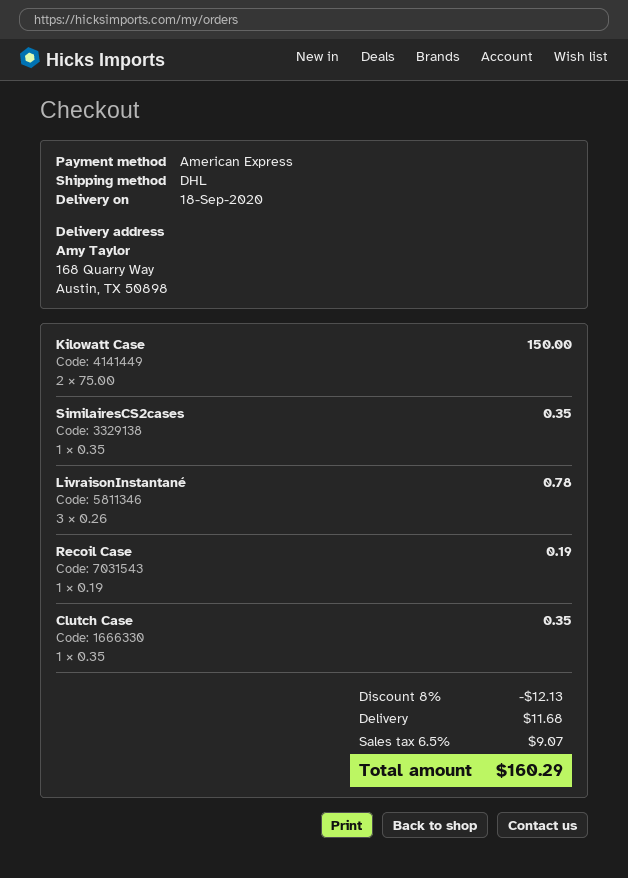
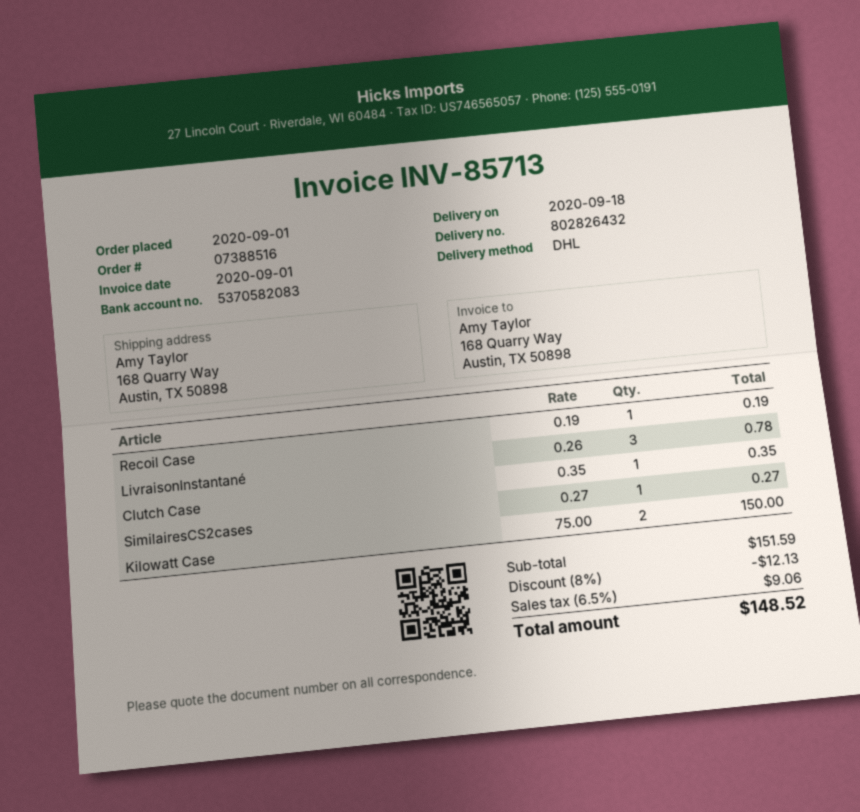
SimilairesCS2cases: 1 x 0.35 = 0.35 -> 1 x 0.27 = 0.27
shipping: 11.68 -> none
tax: 6.5% = 9.07 -> 6.5% = 9.06
total: 160.29 -> 148.52

